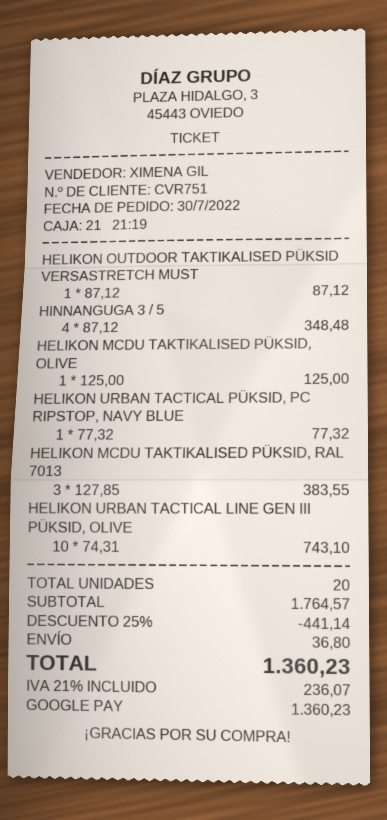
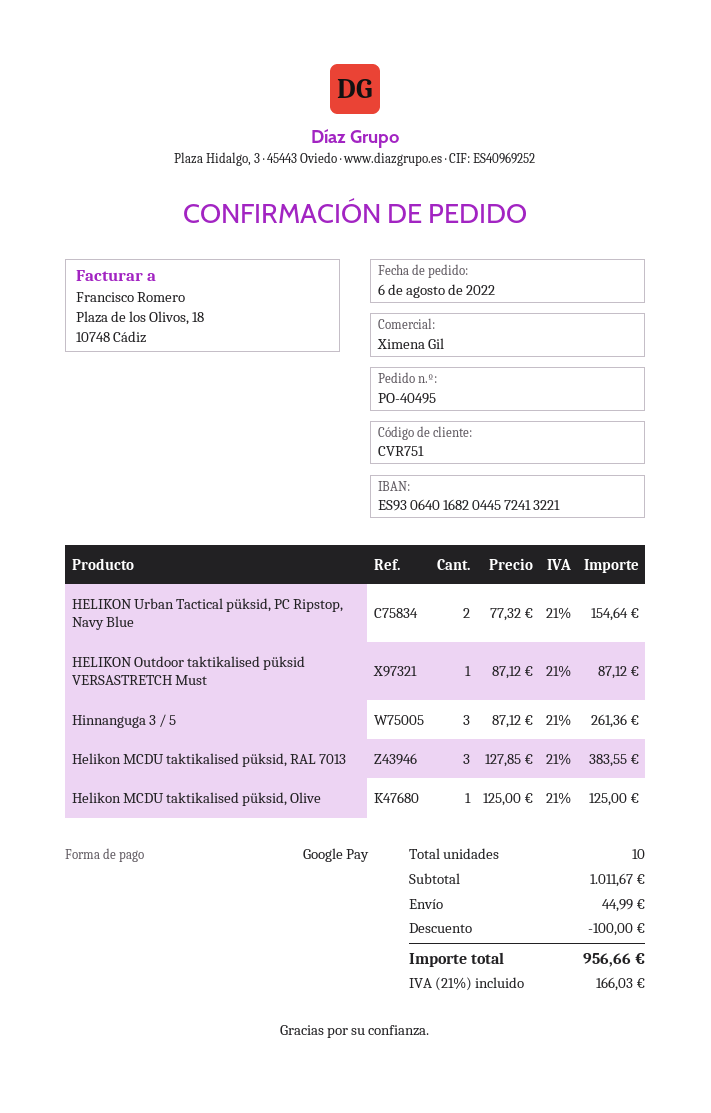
order date: 2022-07-30 -> 2022-08-06
HINNANGUGA 3 / 5: 4 x 87.12 = 348.48 -> 3 x 87.12 = 261.36
HELIKON URBAN TACTICAL PÜKSID, PC RIPSTOP, NAVY BLUE: 1 x 77.32 = 77.32 -> 2 x 77.32 = 154.64
HELIKON URBAN TACTICAL LINE GEN III PÜKSID, OLIVE: 10 x 74.31 = 743.10 -> none
total quantity: 20 -> 10
subtotal: 1764.57 -> 1011.67
discount: 441.14 -> 100.00
shipping: 36.80 -> 44.99
tax: 21% = 236.07 -> 21% = 166.03
total: 1360.23 -> 956.66

